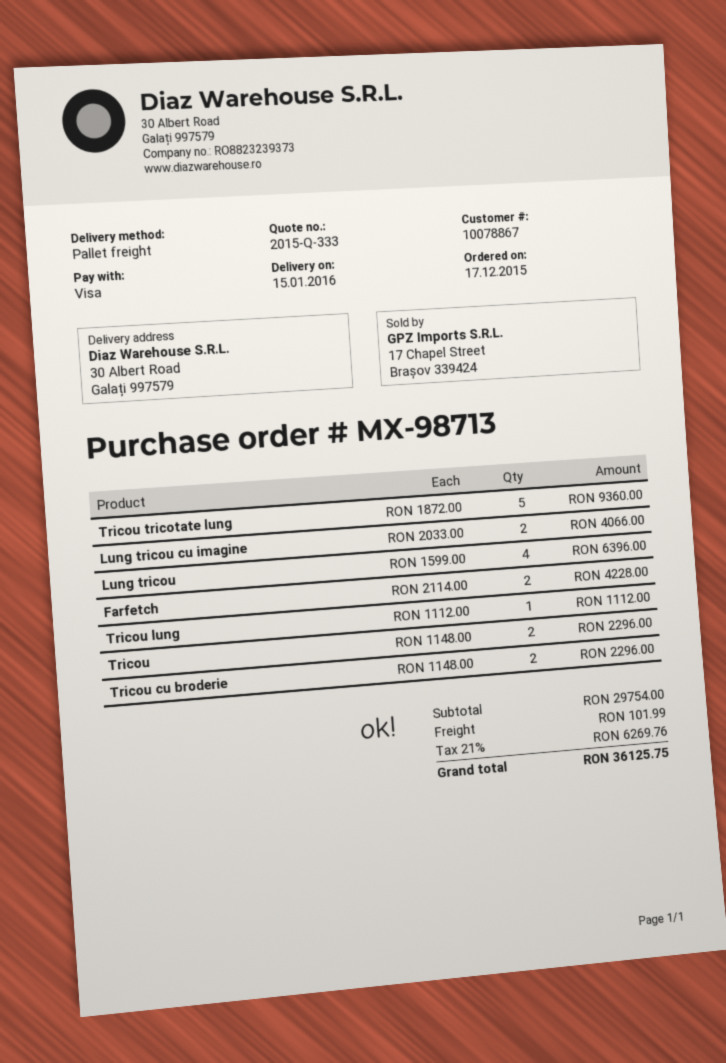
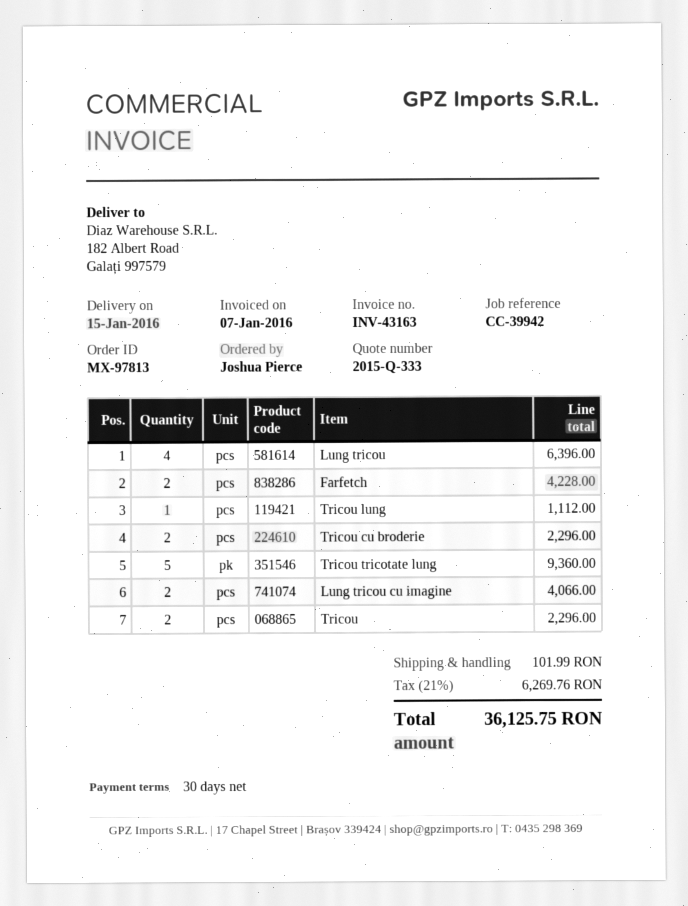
order number: MX-98713 -> MX-97813
ship to: 30 Albert Road, Galați 997579 -> 182 Albert Road, Galați 997579

